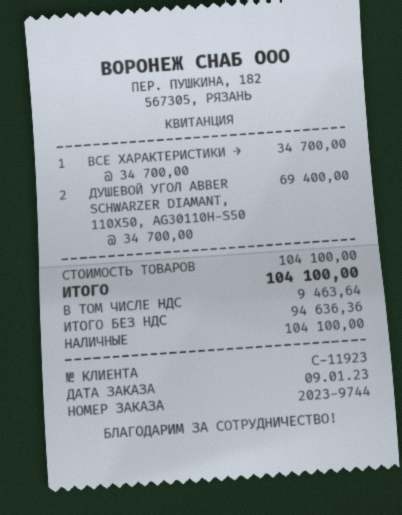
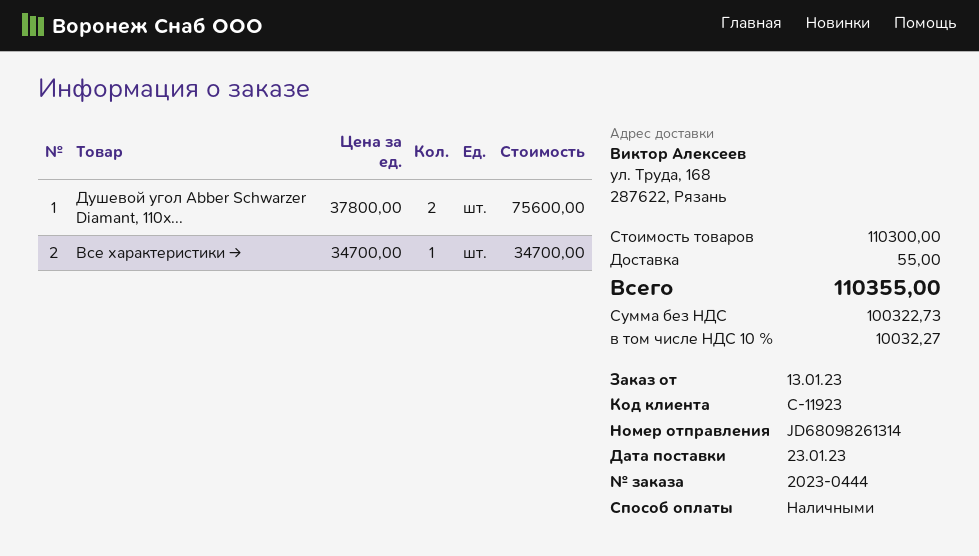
order number: 2023-9744 -> 2023-0444
order date: 2023-01-09 -> 2023-01-13
ДУШЕВОЙ УГОЛ ABBER SCHWARZER DIAMANT, 110X50, AG30110H-S50: 2 x 34700.00 = 69400.00 -> 2 x 37800.00 = 75600.00
subtotal: 104100.00 -> 110300.00
shipping: none -> 55.00
net: 94636.36 -> 100322.73
tax: 9463.64 -> 10032.27
total: 104100.00 -> 110355.00

